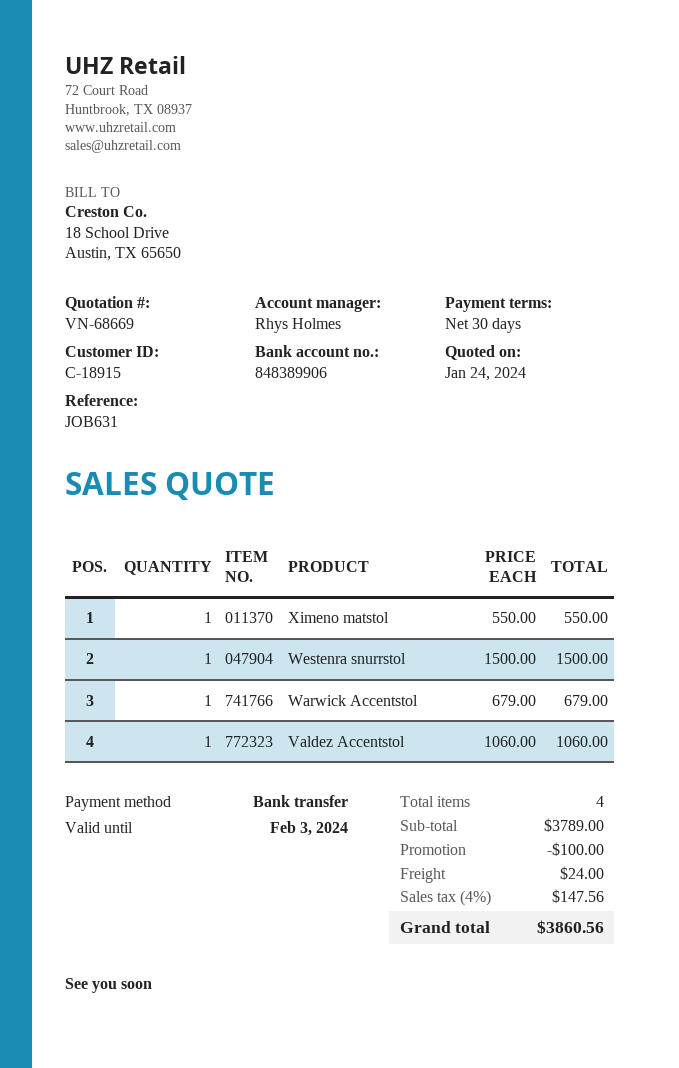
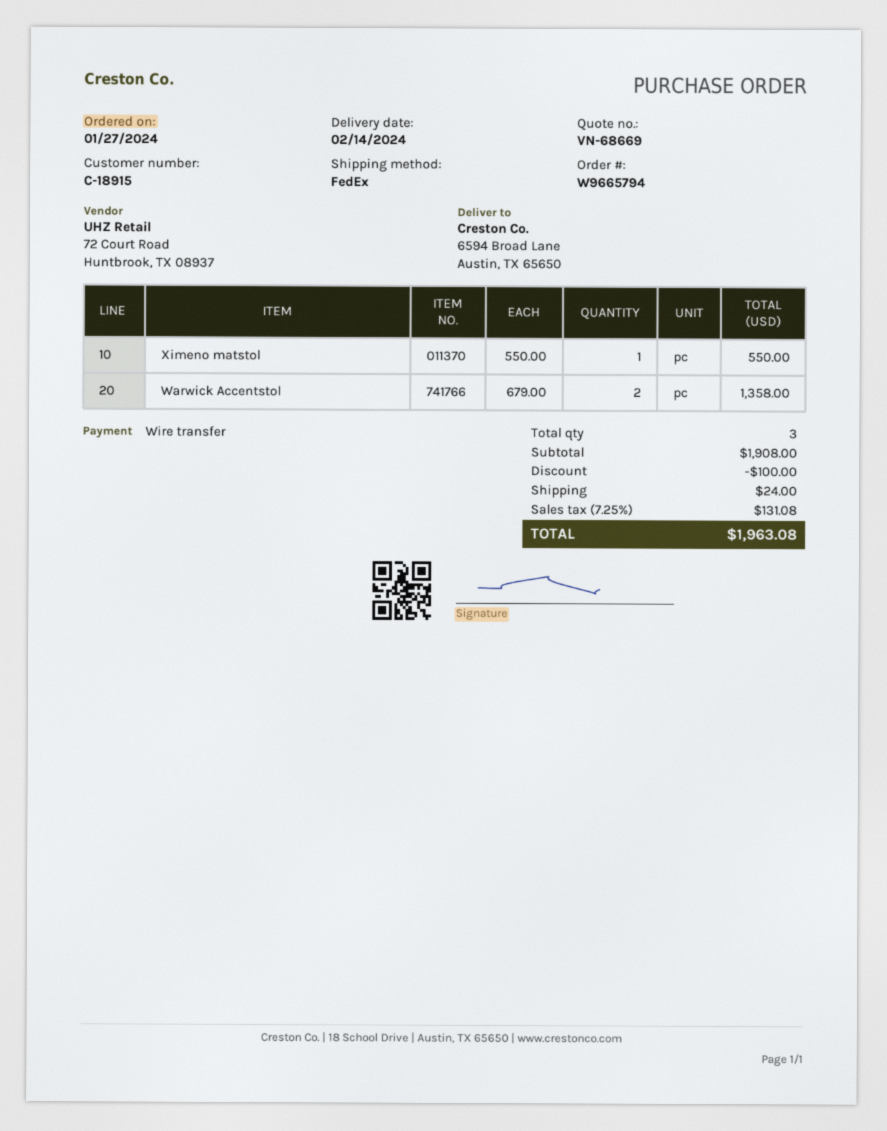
Westenra snurrstol: 1 x 1500.00 = 1500.00 -> none
Warwick Accentstol: 1 x 679.00 = 679.00 -> 2 x 679.00 = 1358.00
Valdez Accentstol: 1 x 1060.00 = 1060.00 -> none
total quantity: 4 -> 3
subtotal: 3789.00 -> 1908.00
tax: 4% = 147.56 -> 7.25% = 131.08
total: 3860.56 -> 1963.08

